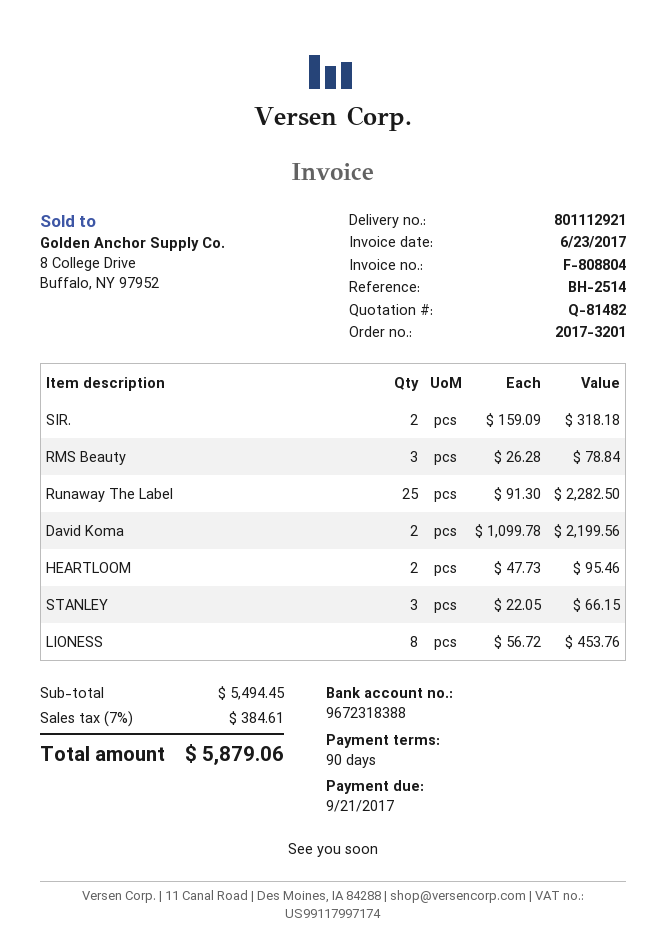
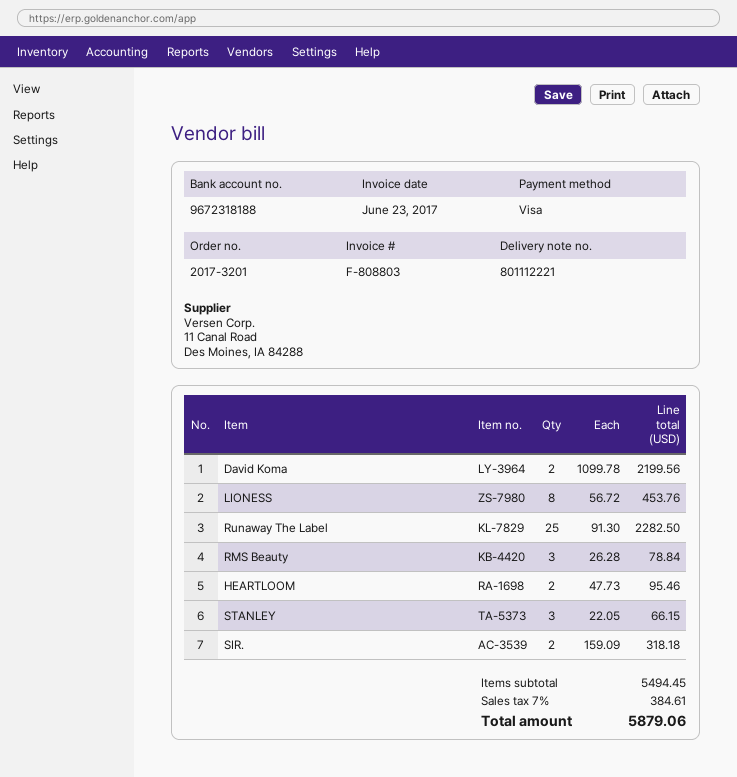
delivery note number: 801112921 -> 801112221
invoice number: F-808804 -> F-808803
bank account: 9672318388 -> 9672318188

